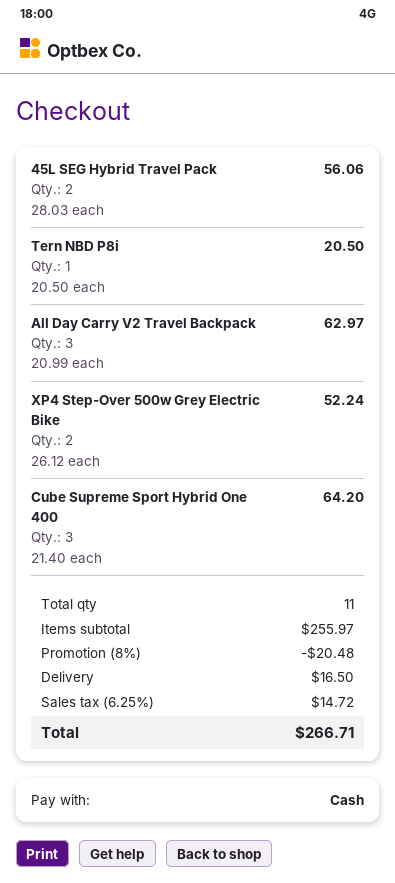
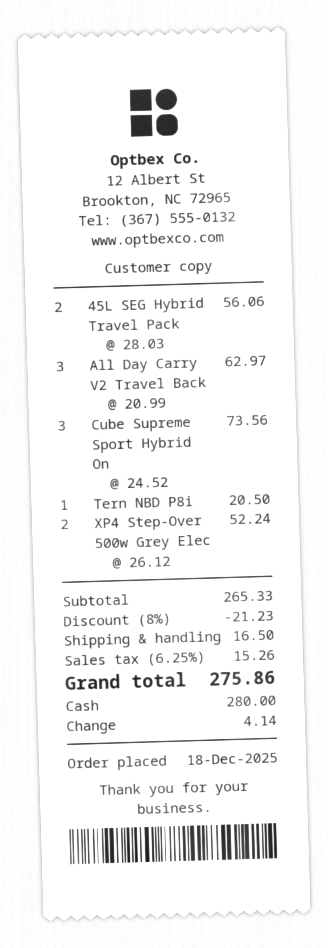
Cube Supreme Sport Hybrid One 400: 3 x 21.40 = 64.20 -> 3 x 24.52 = 73.56
subtotal: 255.97 -> 265.33
discount: 8% = 20.48 -> 8% = 21.23
tax: 6.25% = 14.72 -> 6.25% = 15.26
total: 266.71 -> 275.86

